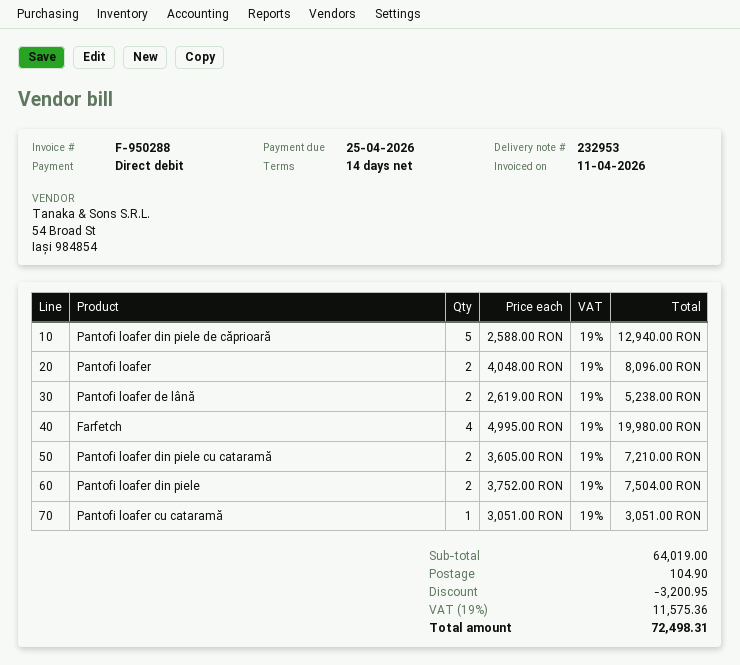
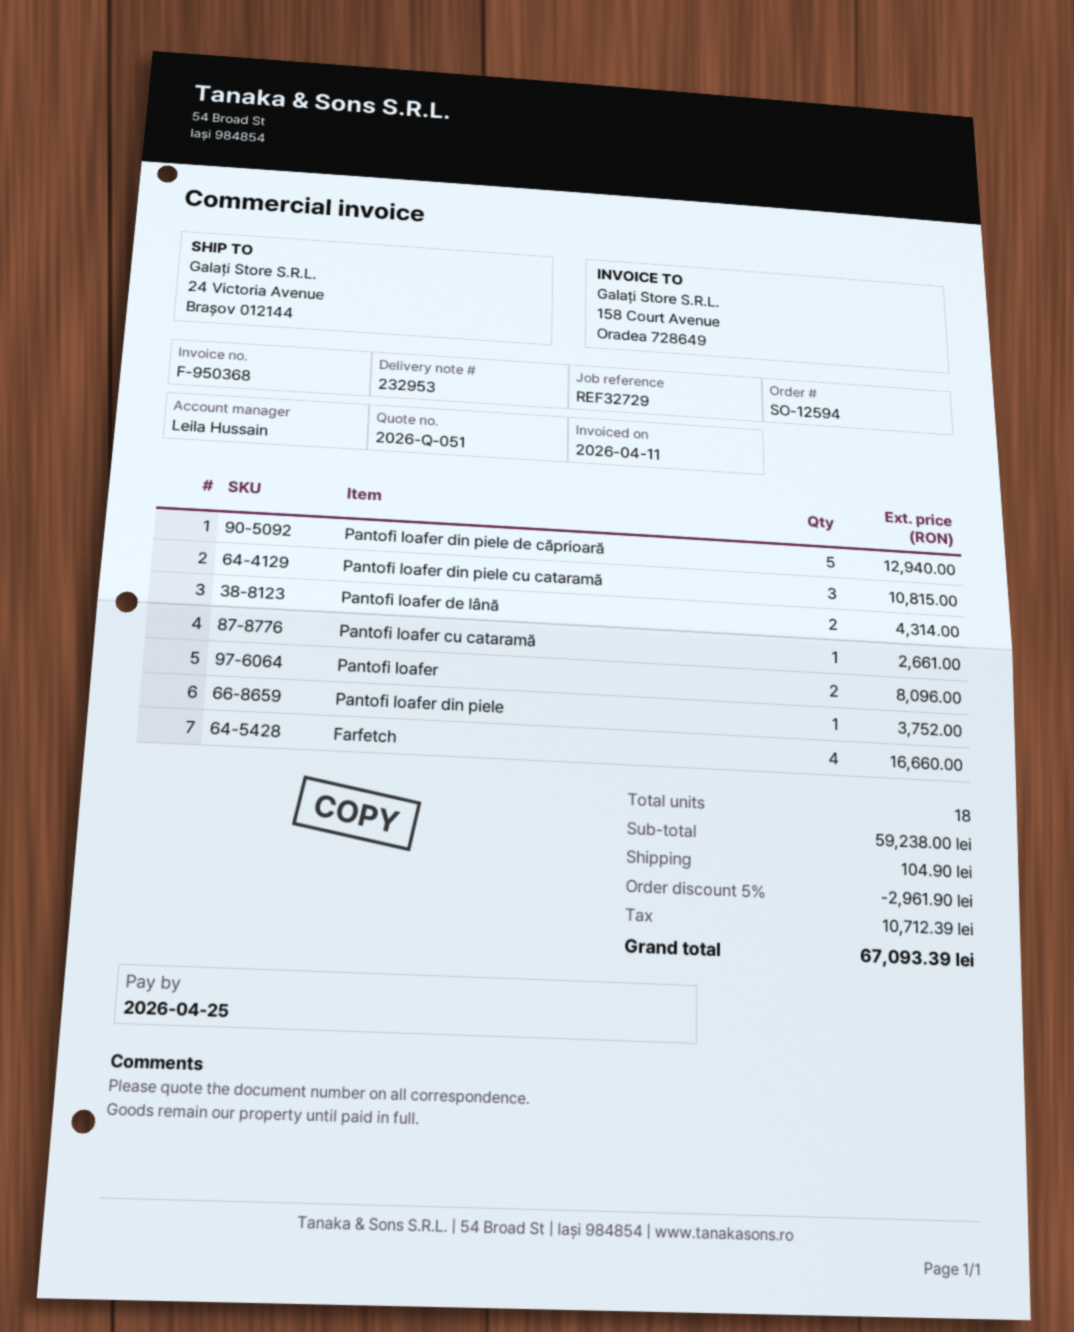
invoice number: F-950288 -> F-950368
Pantofi loafer de lână: 2 for 5238.00 -> 2 for 4314.00
Farfetch: 4 for 19980.00 -> 4 for 16660.00
Pantofi loafer din piele cu cataramă: 2 for 7210.00 -> 3 for 10815.00
Pantofi loafer din piele: 2 for 7504.00 -> 1 for 3752.00
Pantofi loafer cu cataramă: 1 for 3051.00 -> 1 for 2661.00
subtotal: 64019.00 -> 59238.00
discount: 3200.95 -> 2961.90
tax: 11575.36 -> 10712.39
total: 72498.31 -> 67093.39

